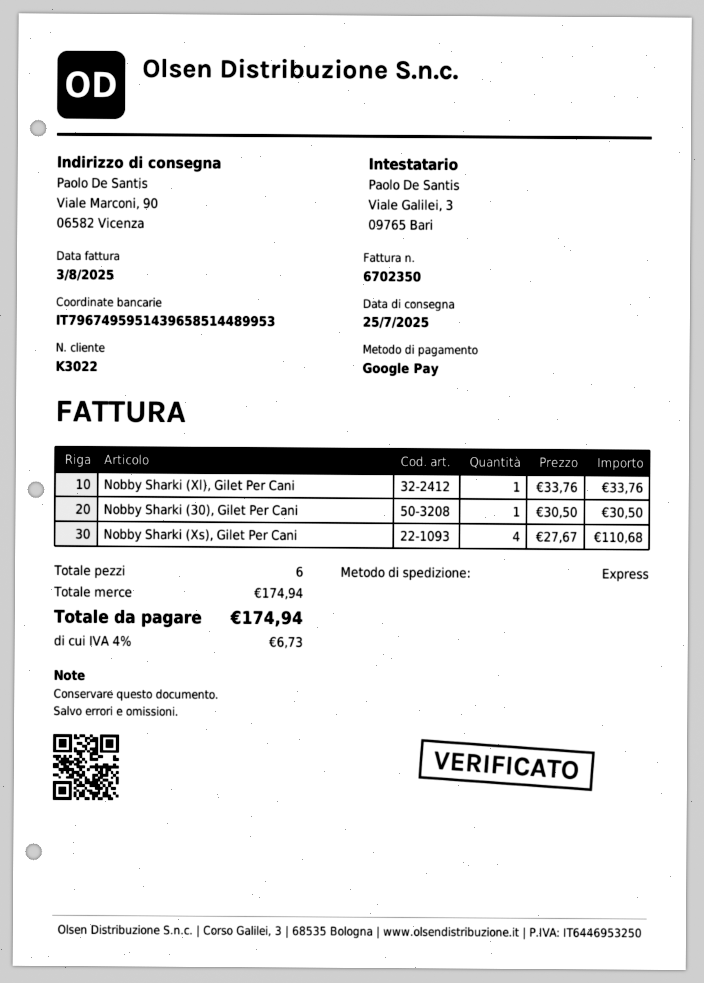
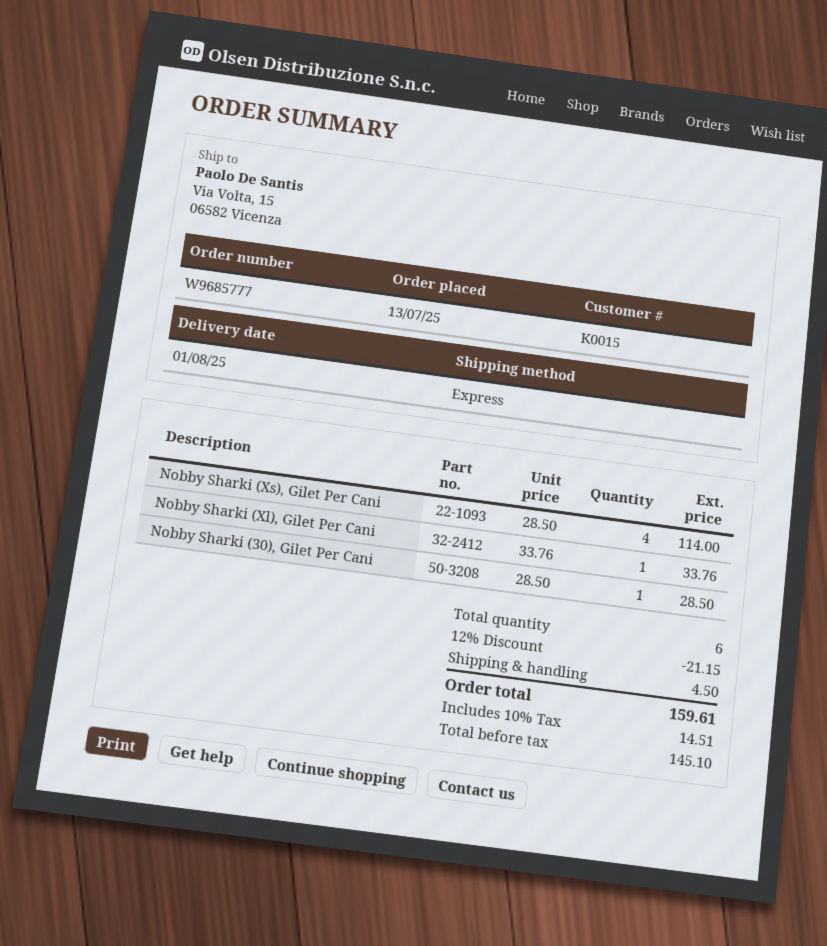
delivery date: 2025-07-25 -> 2025-08-01
customer number: K3022 -> K0015
ship to: Viale Marconi, 90, 06582 Vicenza -> Via Volta, 15, 06582 Vicenza
Nobby Sharki (30), Gilet Per Cani: 1 x 30.50 = 30.50 -> 1 x 28.50 = 28.50
Nobby Sharki (Xs), Gilet Per Cani: 4 x 27.67 = 110.68 -> 4 x 28.50 = 114.00
discount: none -> 12% = 21.15
shipping: none -> 4.50
tax: 4% = 6.73 -> 10% = 14.51
total: 174.94 -> 159.61

